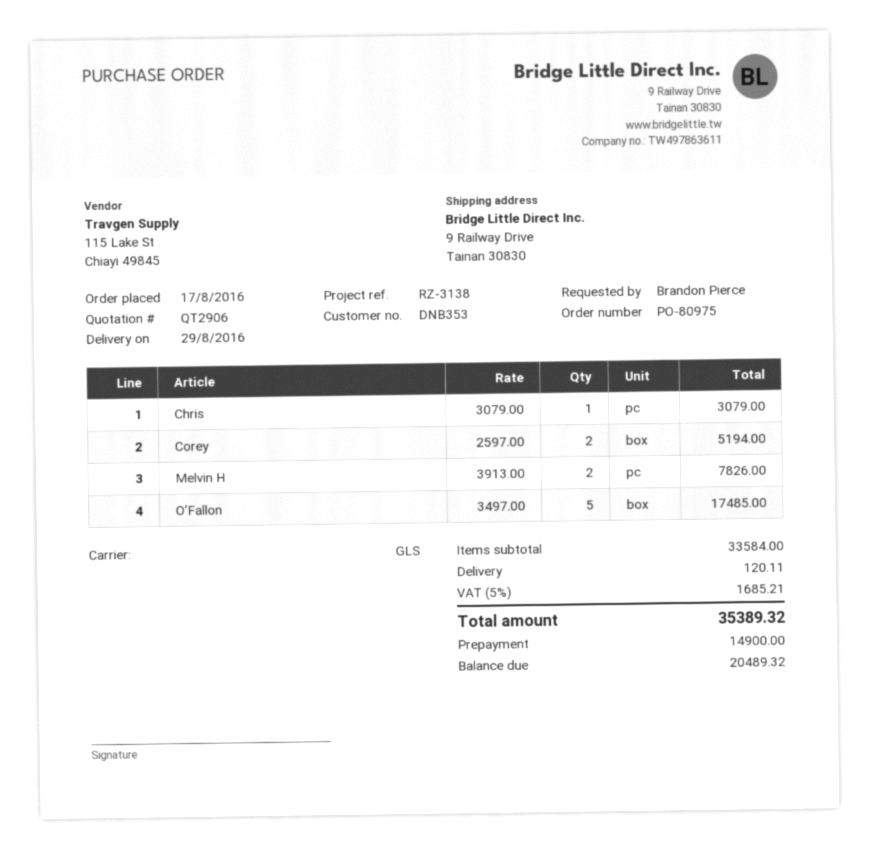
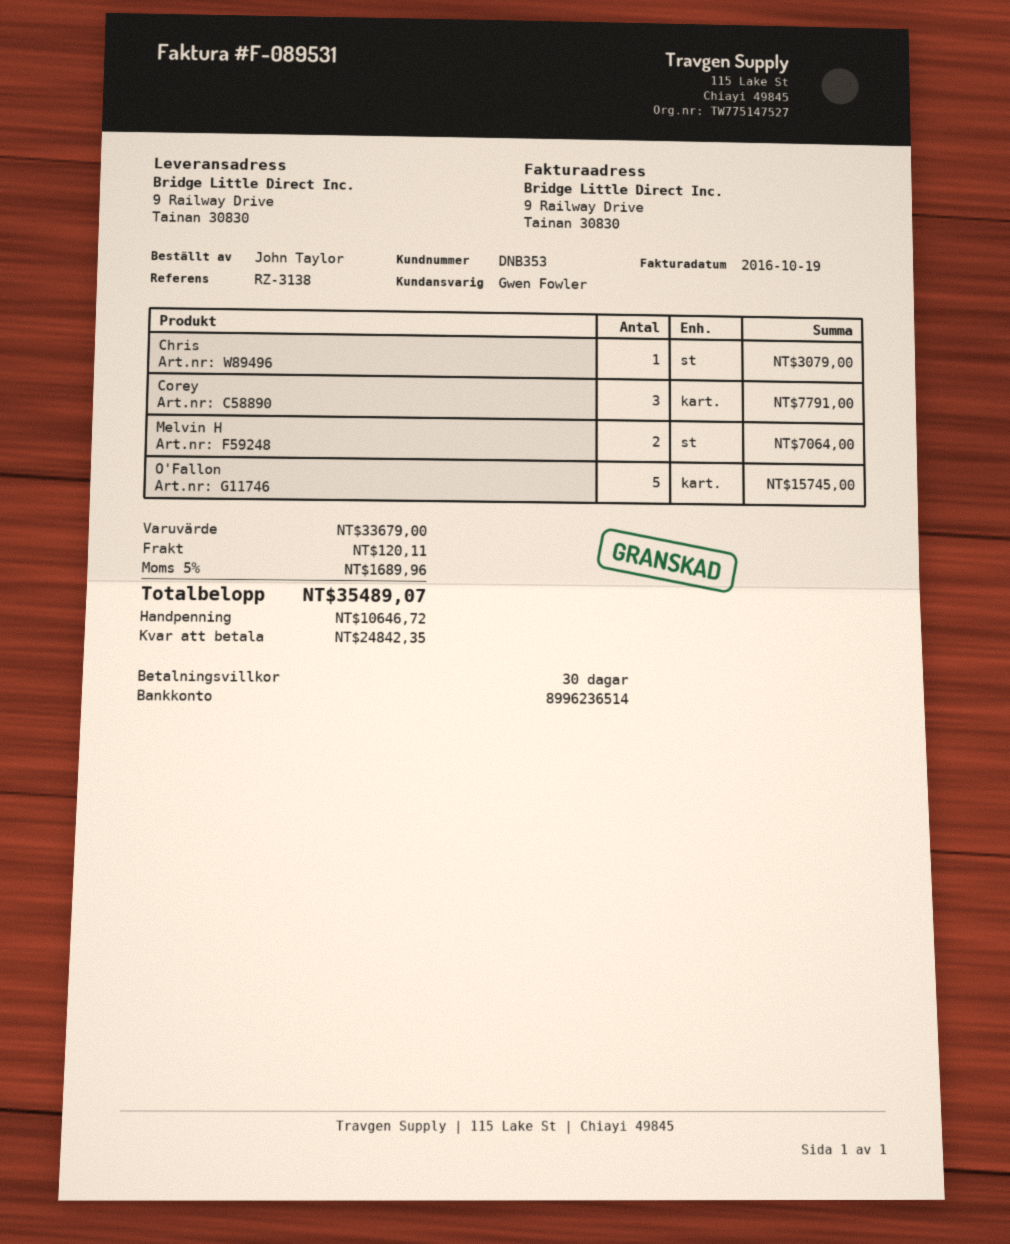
ordered by: Brandon Pierce -> John Taylor
Corey: 2 for 5194.00 -> 3 for 7791.00
Melvin H: 2 for 7826.00 -> 2 for 7064.00
O'Fallon: 5 for 17485.00 -> 5 for 15745.00
subtotal: 33584.00 -> 33679.00
tax: 5% = 1685.21 -> 5% = 1689.96
total: 35389.32 -> 35489.07
deposit: 14900.00 -> 10646.72
balance: 20489.32 -> 24842.35

